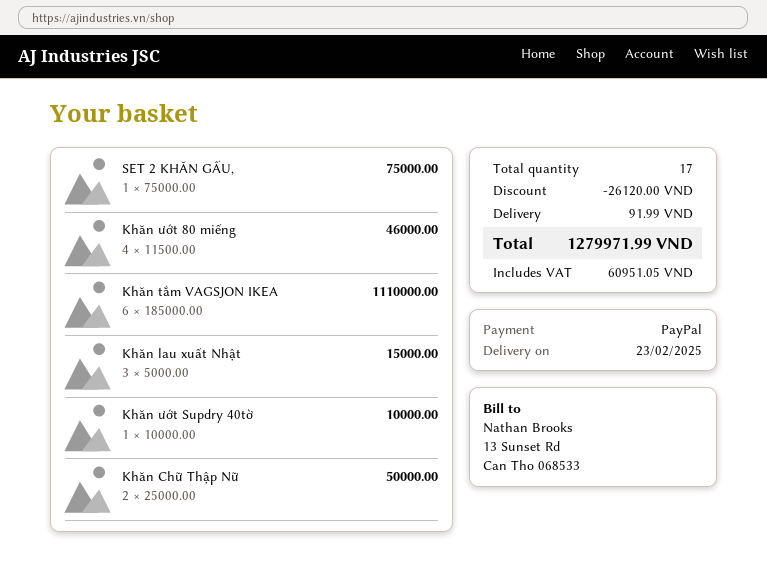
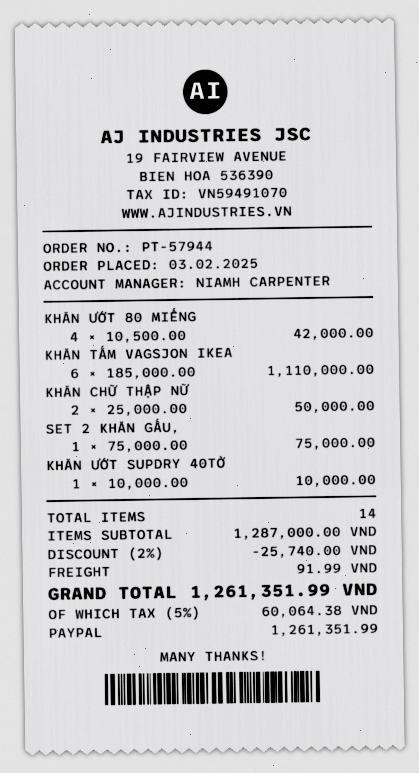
Khăn ướt 80 miếng: 4 x 11500.00 = 46000.00 -> 4 x 10500.00 = 42000.00
Khăn lau xuất Nhật: 3 x 5000.00 = 15000.00 -> none
total quantity: 17 -> 14
discount: 26120.00 -> 25740.00
tax: 60951.05 -> 60064.38
total: 1279971.99 -> 1261351.99

